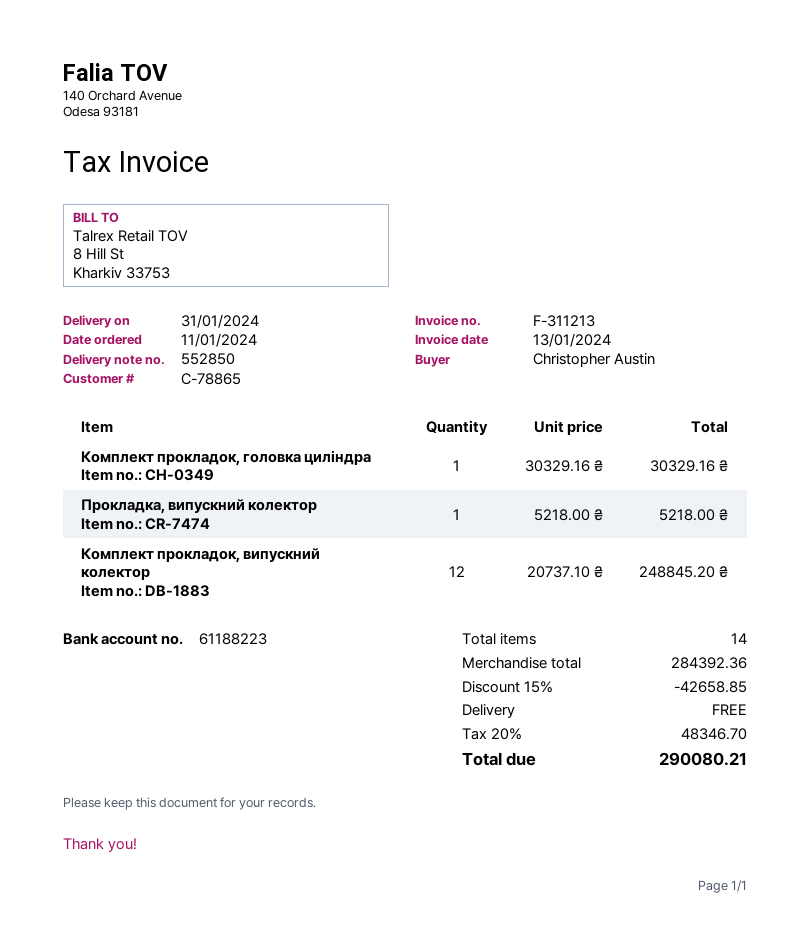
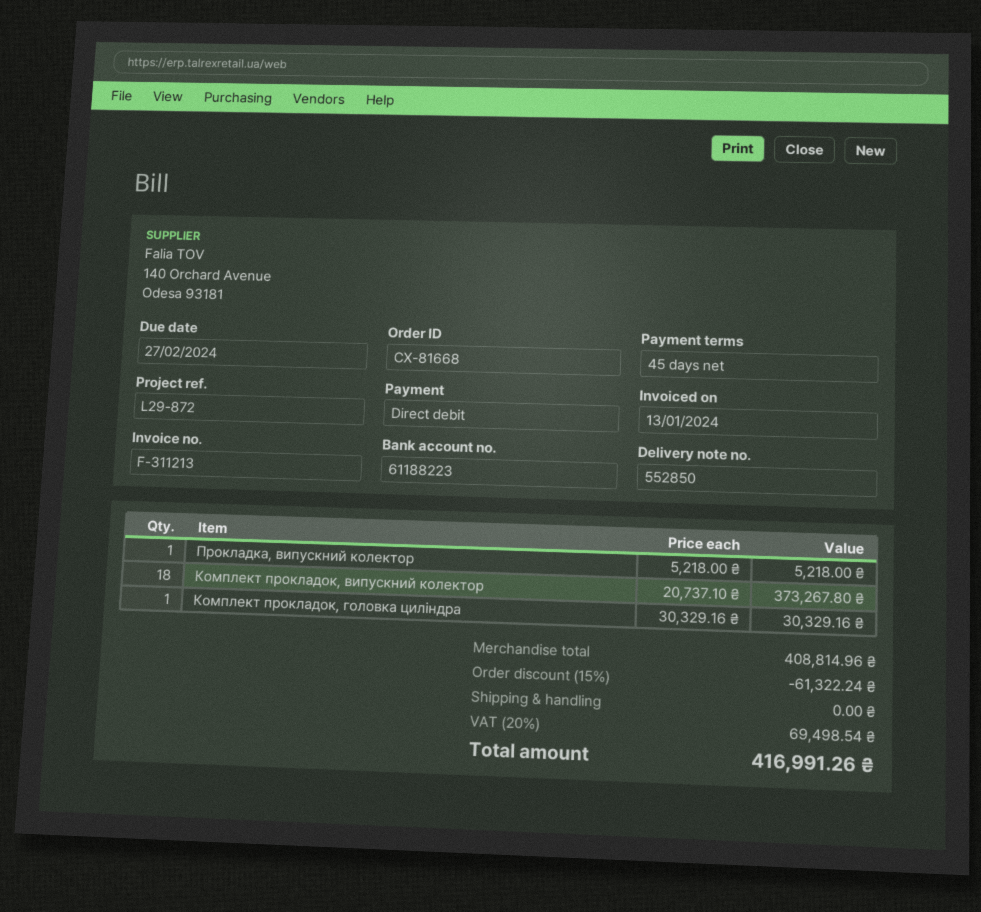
Комплект прокладок, випускний колектор: 12 x 20737.10 = 248845.20 -> 18 x 20737.10 = 373267.80
subtotal: 284392.36 -> 408814.96
discount: 15% = 42658.85 -> 15% = 61322.24
tax: 20% = 48346.70 -> 20% = 69498.54
total: 290080.21 -> 416991.26

